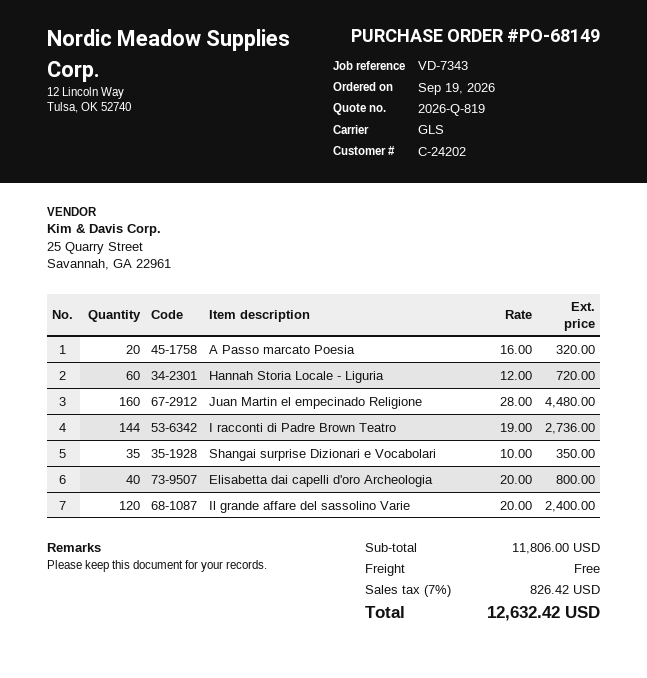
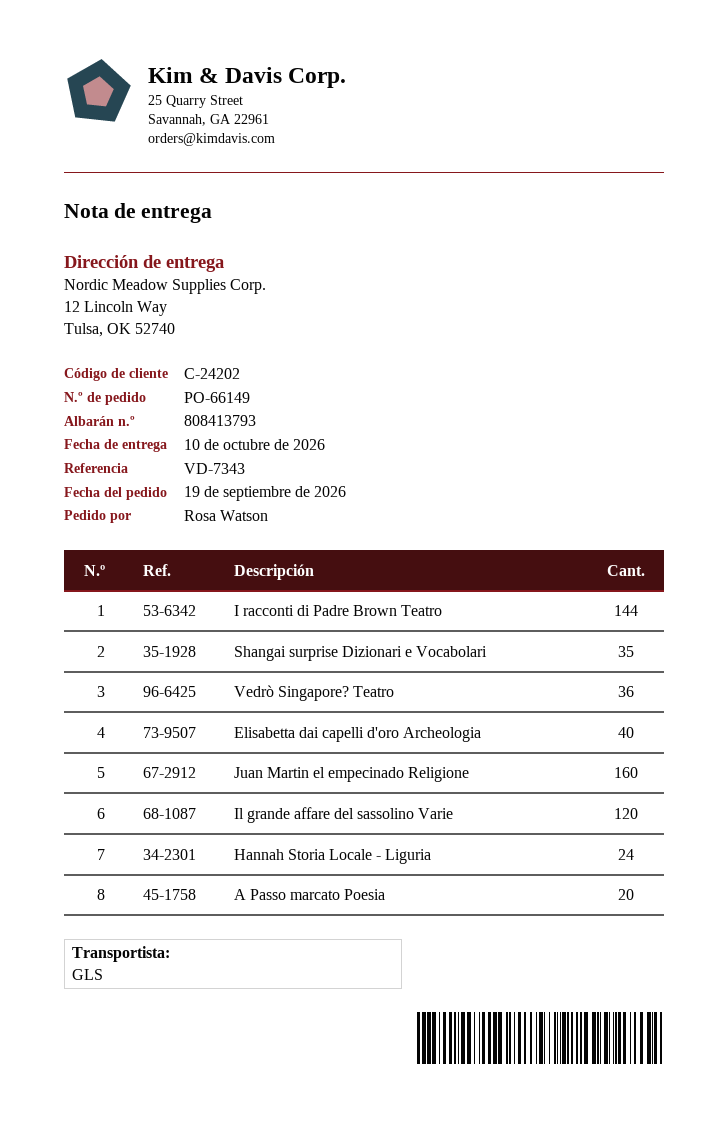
order number: PO-68149 -> PO-66149
Hannah Storia Locale - Liguria: 60 -> 24
Vedrò Singapore? Teatro: none -> 36

